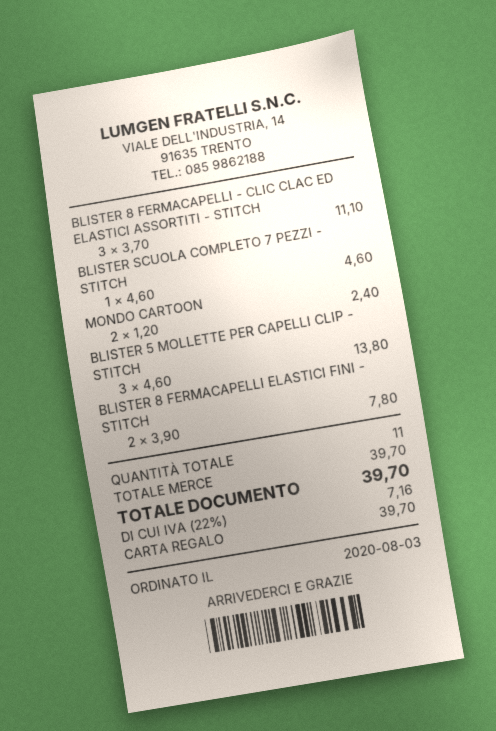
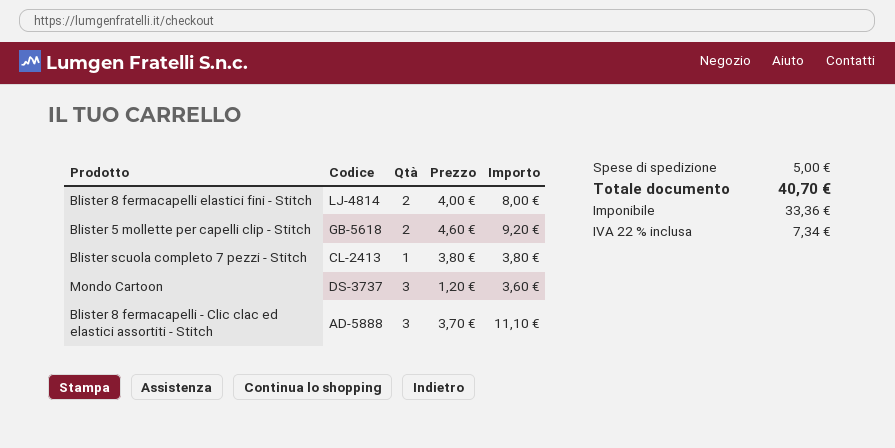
BLISTER SCUOLA COMPLETO 7 PEZZI - STITCH: 1 x 4.60 = 4.60 -> 1 x 3.80 = 3.80
MONDO CARTOON: 2 x 1.20 = 2.40 -> 3 x 1.20 = 3.60
BLISTER 5 MOLLETTE PER CAPELLI CLIP - STITCH: 3 x 4.60 = 13.80 -> 2 x 4.60 = 9.20
BLISTER 8 FERMACAPELLI ELASTICI FINI - STITCH: 2 x 3.90 = 7.80 -> 2 x 4.00 = 8.00
shipping: none -> 5.00
tax: 22% = 7.16 -> 22% = 7.34
total: 39.70 -> 40.70

